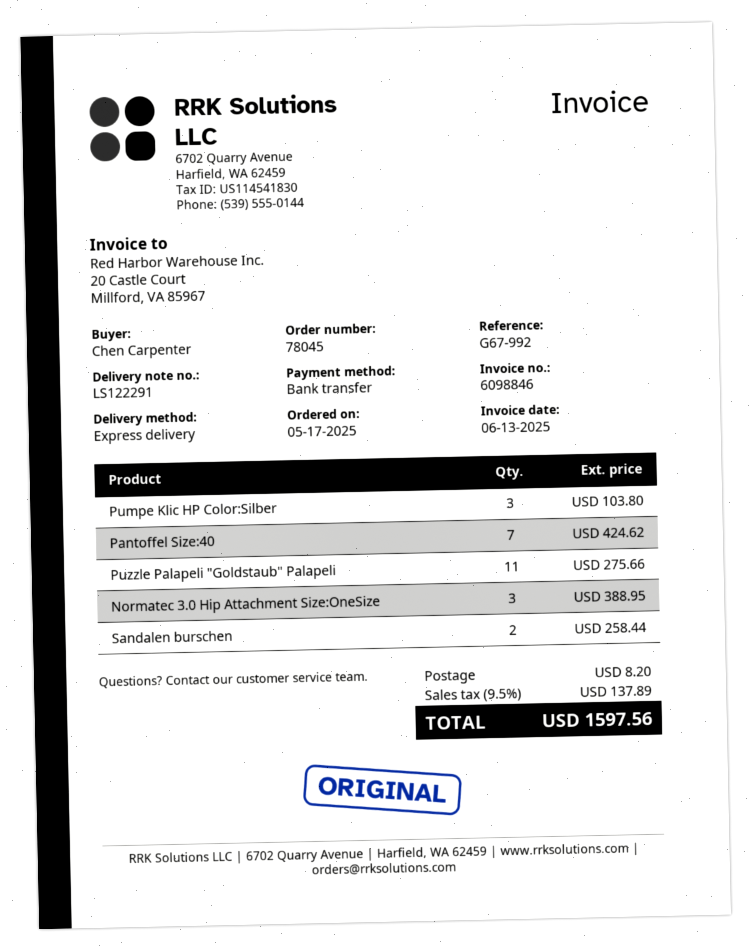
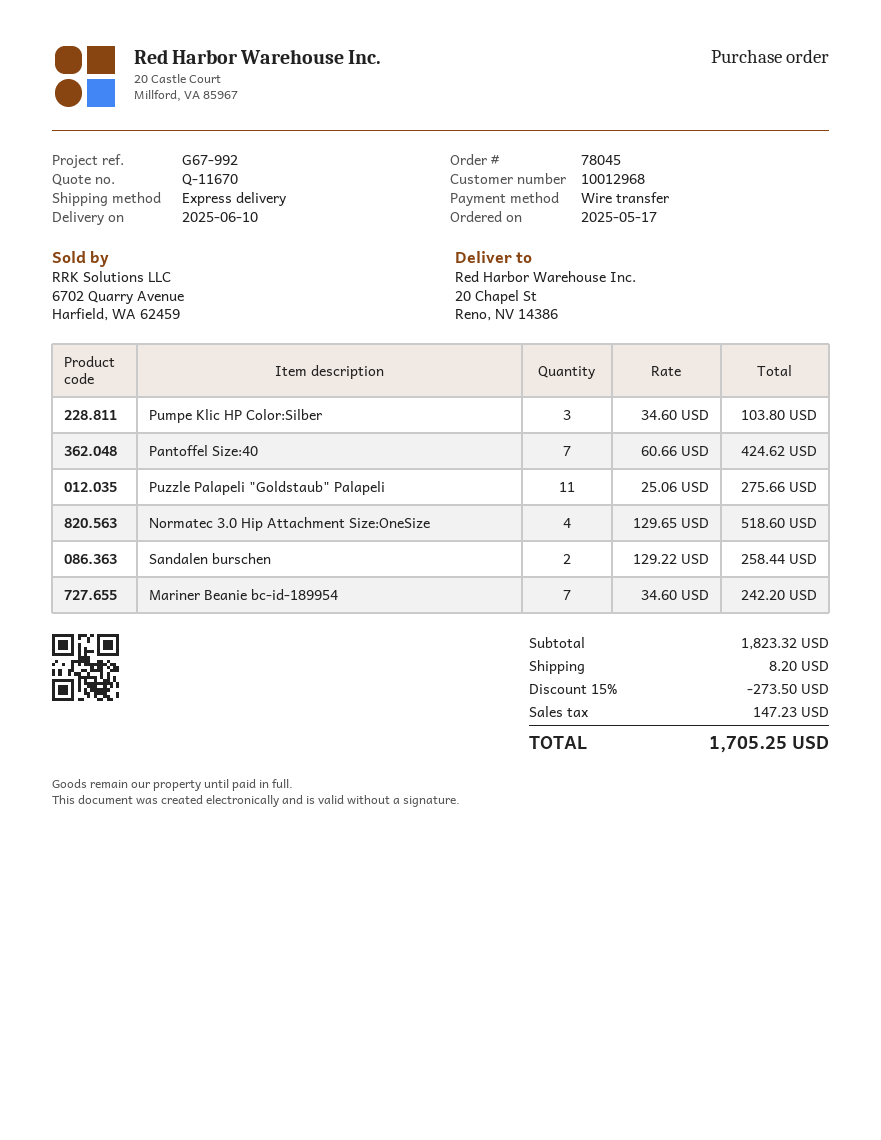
Normatec 3.0 Hip Attachment Size:OneSize: 3 for 388.95 -> 4 for 518.60
Mariner Beanie bc-id-189954: none -> 7 for 242.20
discount: none -> 15% = 273.50
tax: 137.89 -> 147.23
total: 1597.56 -> 1705.25

